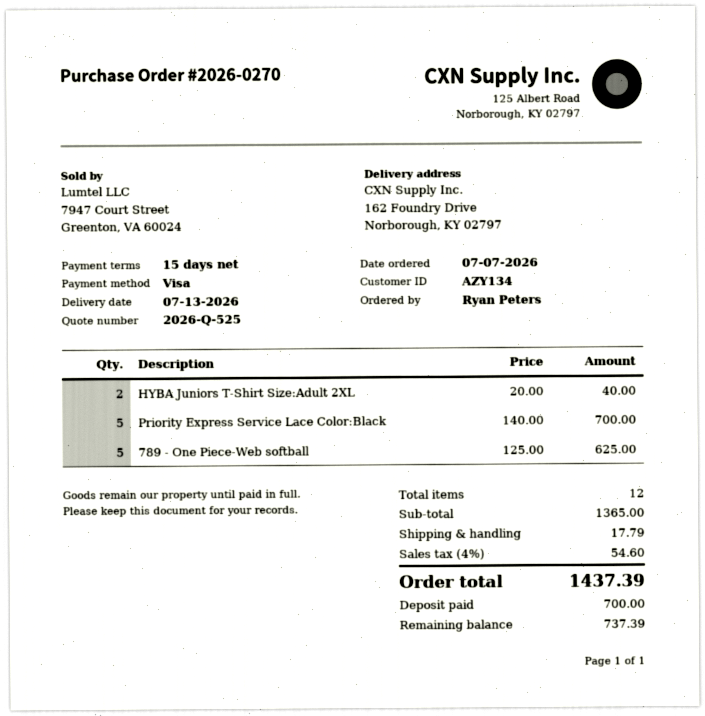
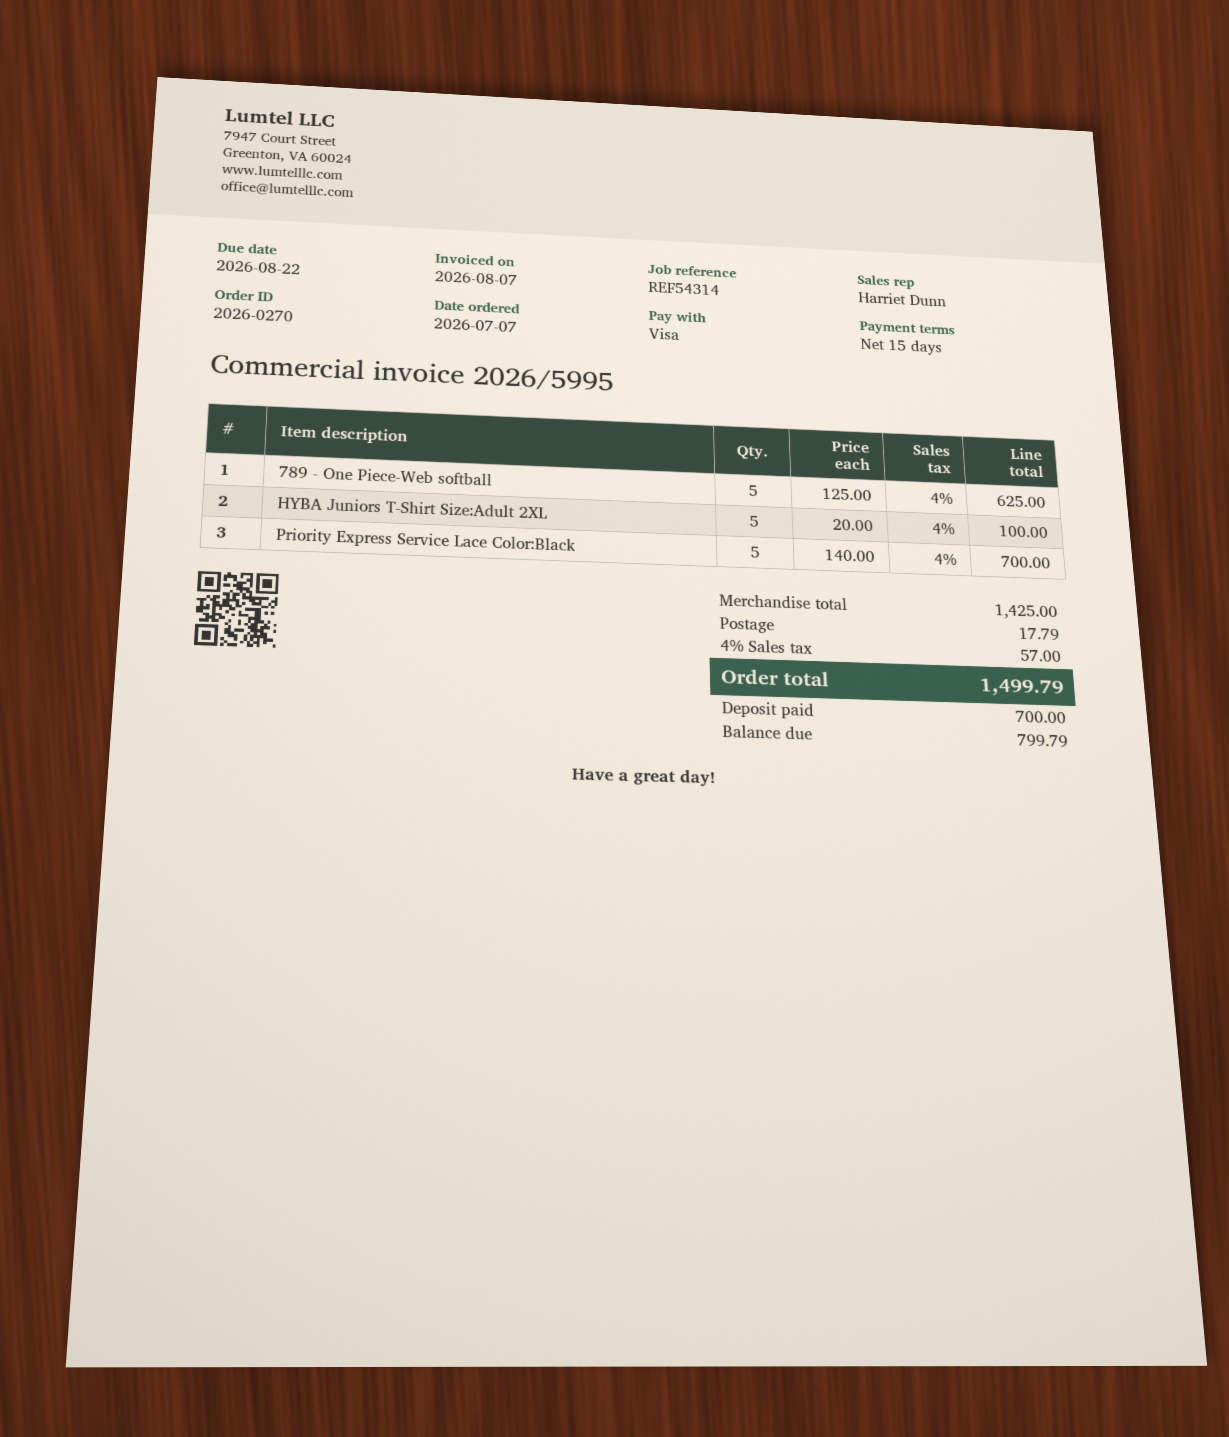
HYBA Juniors T-Shirt Size:Adult 2XL: 2 x 20.00 = 40.00 -> 5 x 20.00 = 100.00
subtotal: 1365.00 -> 1425.00
tax: 4% = 54.60 -> 4% = 57.00
total: 1437.39 -> 1499.79
balance: 737.39 -> 799.79

